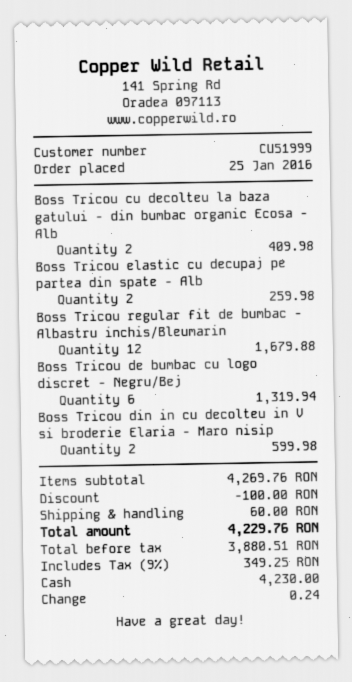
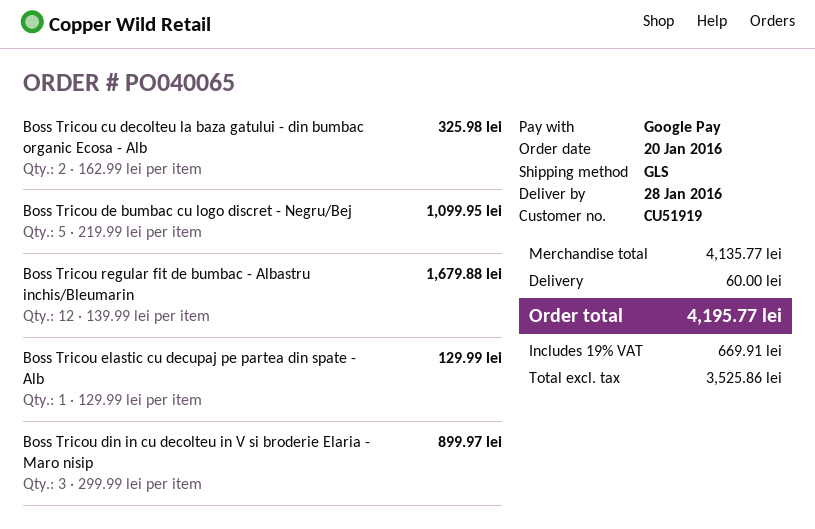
order date: 2016-01-25 -> 2016-01-20
customer number: CU51999 -> CU51919
payment method: cash -> Google Pay
Boss Tricou cu decolteu la baza gatului - din bumbac organic Ecosa - Alb: 2 for 409.98 -> 2 for 325.98
Boss Tricou elastic cu decupaj pe partea din spate - Alb: 2 for 259.98 -> 1 for 129.99
Boss Tricou de bumbac cu logo discret - Negru/Bej: 6 for 1319.94 -> 5 for 1099.95
Boss Tricou din in cu decolteu in V si broderie Elaria - Maro nisip: 2 for 599.98 -> 3 for 899.97
subtotal: 4269.76 -> 4135.77
discount: 100.00 -> none
net: 3880.51 -> 3525.86
tax: 9% = 349.25 -> 19% = 669.91
total: 4229.76 -> 4195.77

